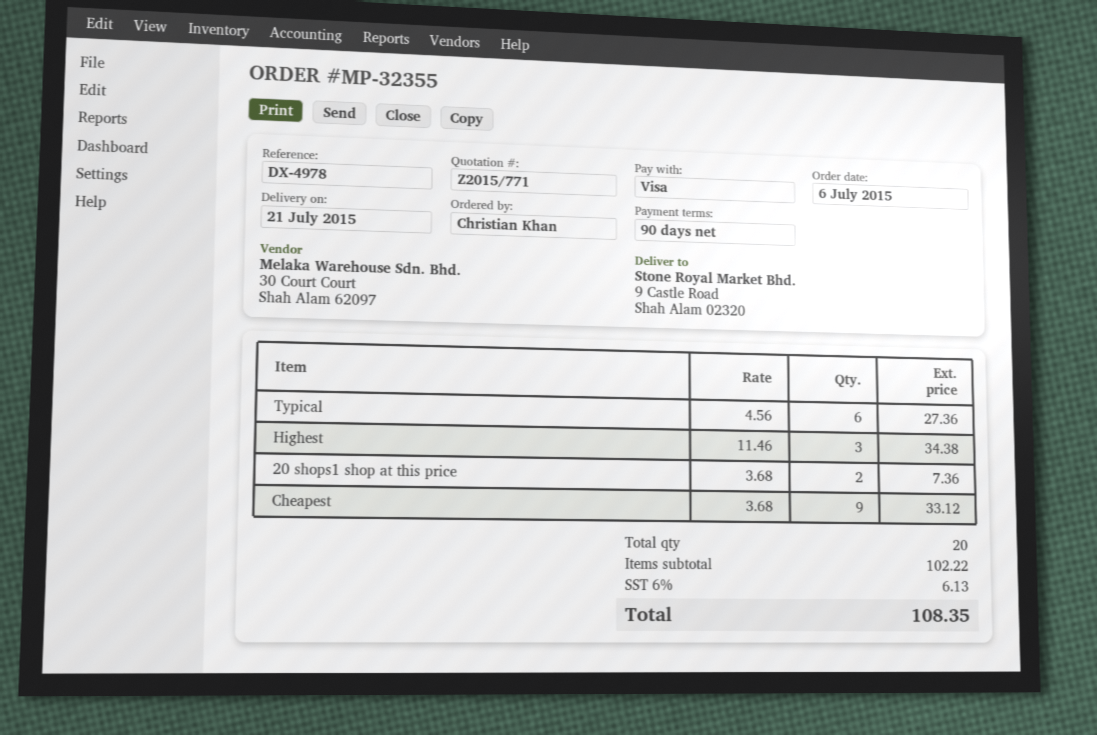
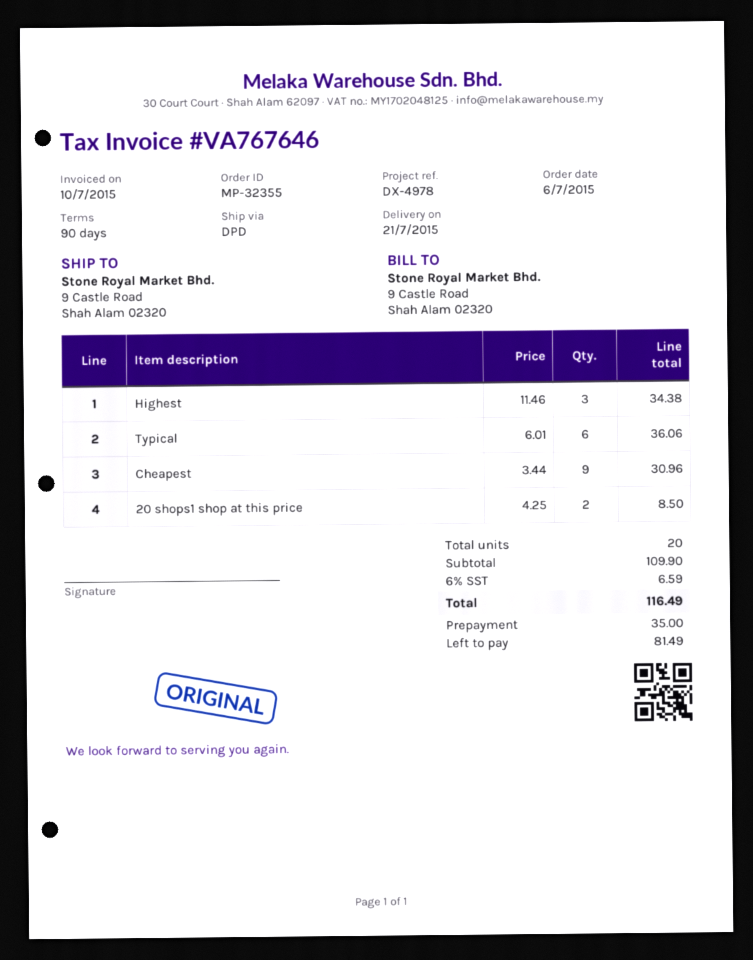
Typical: 6 x 4.56 = 27.36 -> 6 x 6.01 = 36.06
20 shops1 shop at this price: 2 x 3.68 = 7.36 -> 2 x 4.25 = 8.50
Cheapest: 9 x 3.68 = 33.12 -> 9 x 3.44 = 30.96
subtotal: 102.22 -> 109.90
tax: 6% = 6.13 -> 6% = 6.59
total: 108.35 -> 116.49

